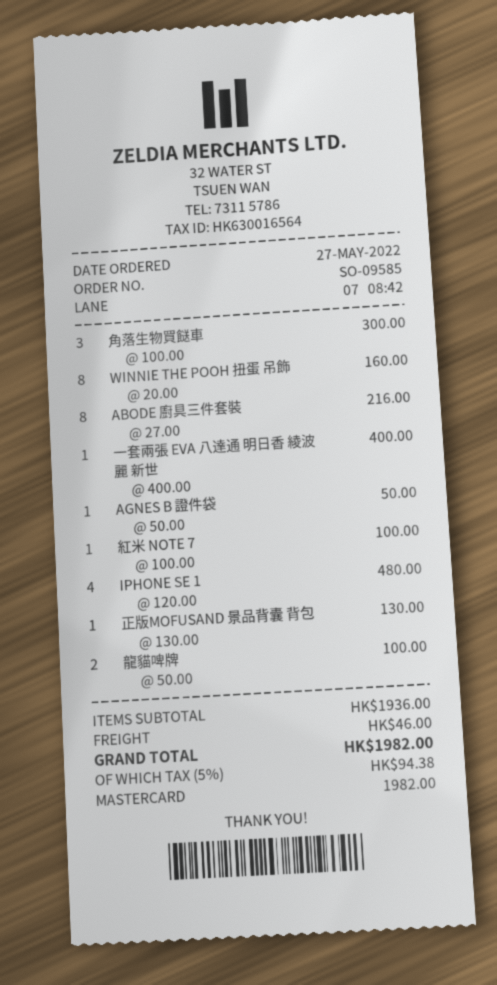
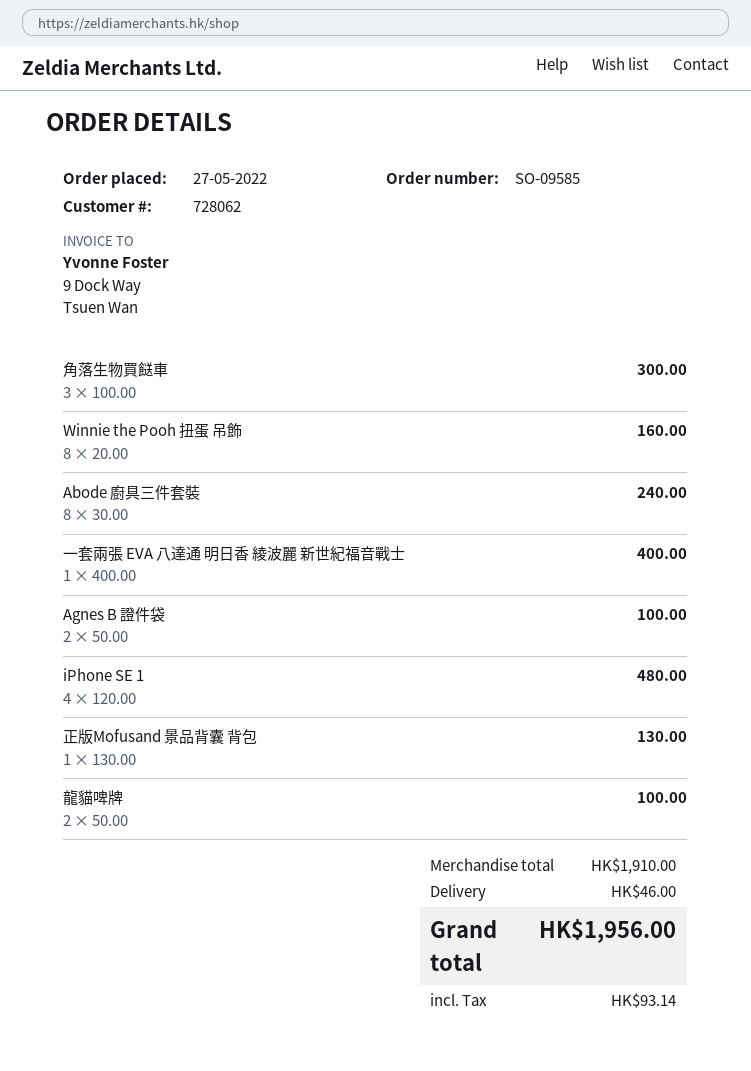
ABODE 廚具三件套裝: 8 x 27.00 = 216.00 -> 8 x 30.00 = 240.00
AGNES B 證件袋: 1 x 50.00 = 50.00 -> 2 x 50.00 = 100.00
紅米 NOTE 7: 1 x 100.00 = 100.00 -> none
subtotal: 1936.00 -> 1910.00
tax: 94.38 -> 93.14
total: 1982.00 -> 1956.00

